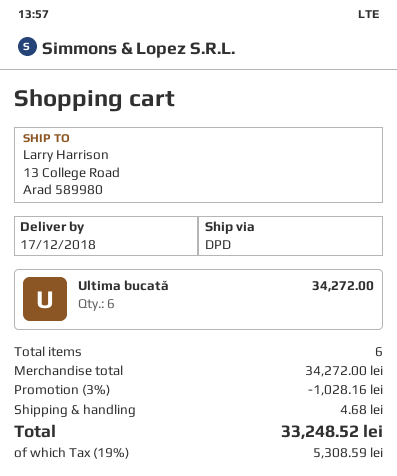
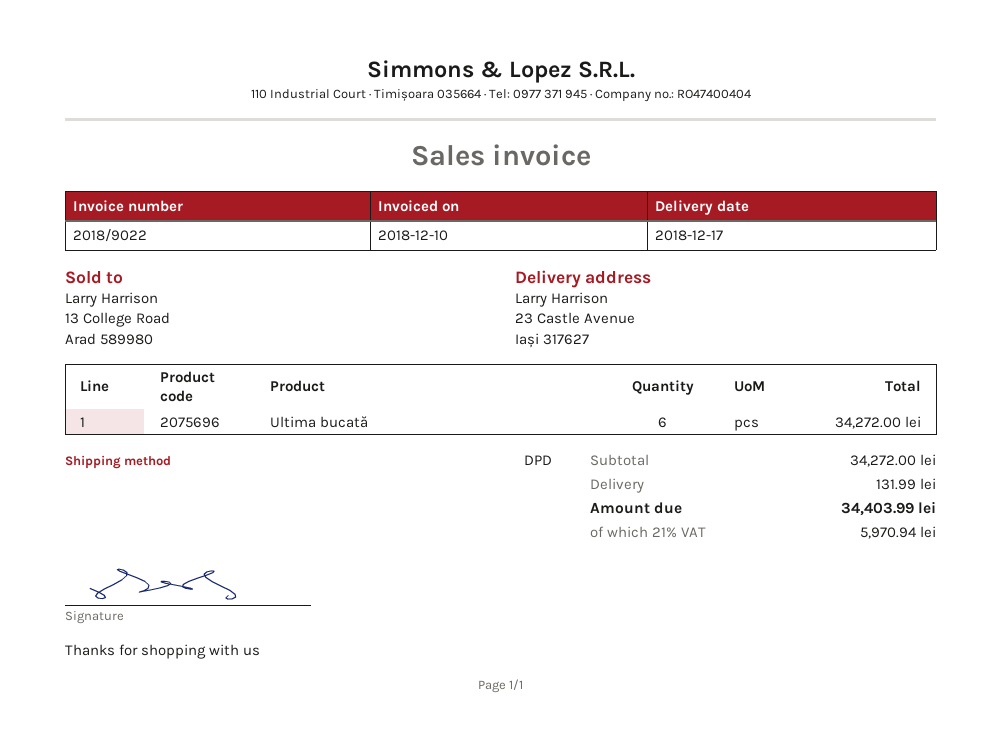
ship to: 13 College Road, Arad 589980 -> 23 Castle Avenue, Iași 317627
discount: 3% = 1028.16 -> none
shipping: 4.68 -> 131.99
tax: 19% = 5308.59 -> 21% = 5970.94
total: 33248.52 -> 34403.99

